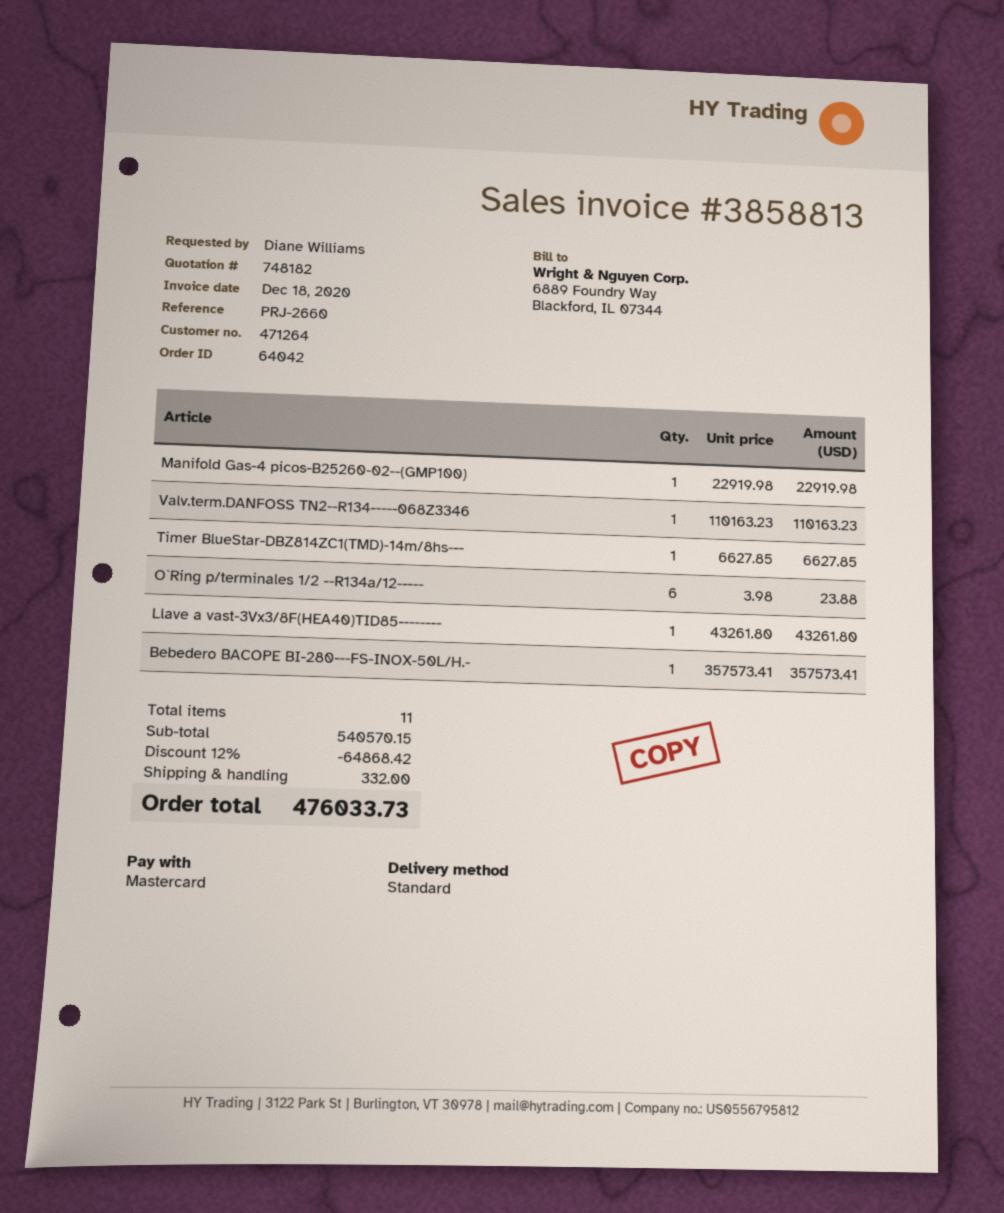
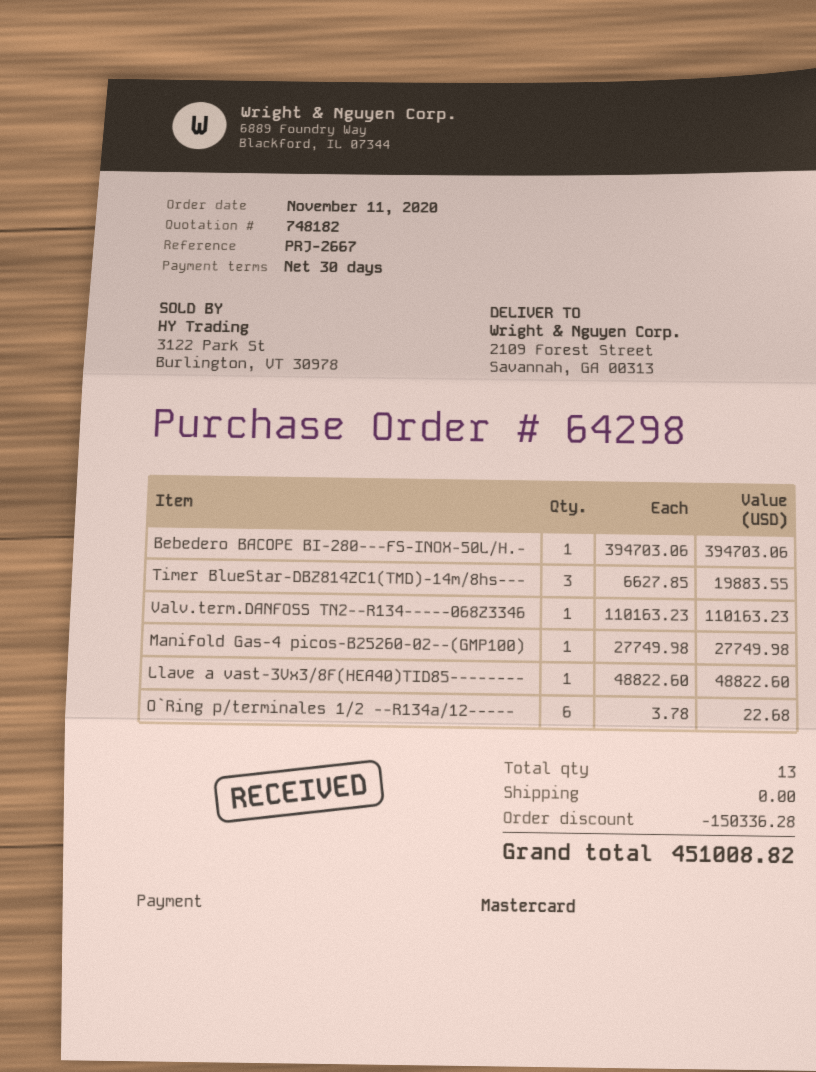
order number: 64042 -> 64298
reference: PRJ-2660 -> PRJ-2667
Manifold Gas-4 picos-B25260-02--(GMP100): 1 x 22919.98 = 22919.98 -> 1 x 27749.98 = 27749.98
Timer BlueStar-DBZ814ZC1(TMD)-14m/8hs---: 1 x 6627.85 = 6627.85 -> 3 x 6627.85 = 19883.55
O`Ring p/terminales 1/2 --R134a/12-----: 6 x 3.98 = 23.88 -> 6 x 3.78 = 22.68
Llave a vast-3Vx3/8F(HEA40)TID85--------: 1 x 43261.80 = 43261.80 -> 1 x 48822.60 = 48822.60
Bebedero BACOPE BI-280---FS-INOX-50L/H.-: 1 x 357573.41 = 357573.41 -> 1 x 394703.06 = 394703.06
total quantity: 11 -> 13
discount: 64868.42 -> 150336.28
shipping: 332.00 -> 0.00
total: 476033.73 -> 451008.82

